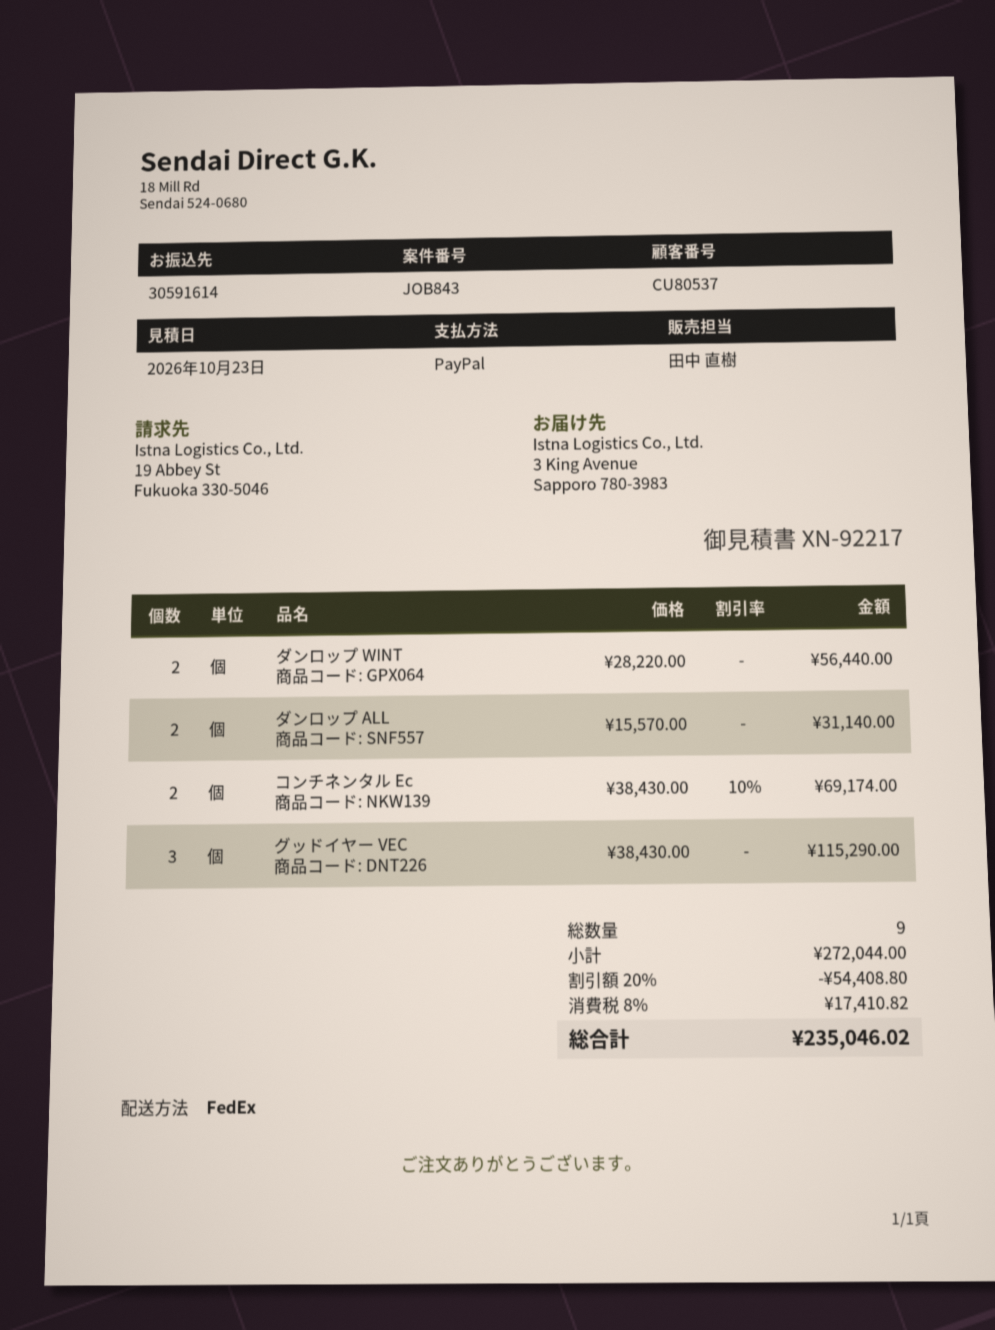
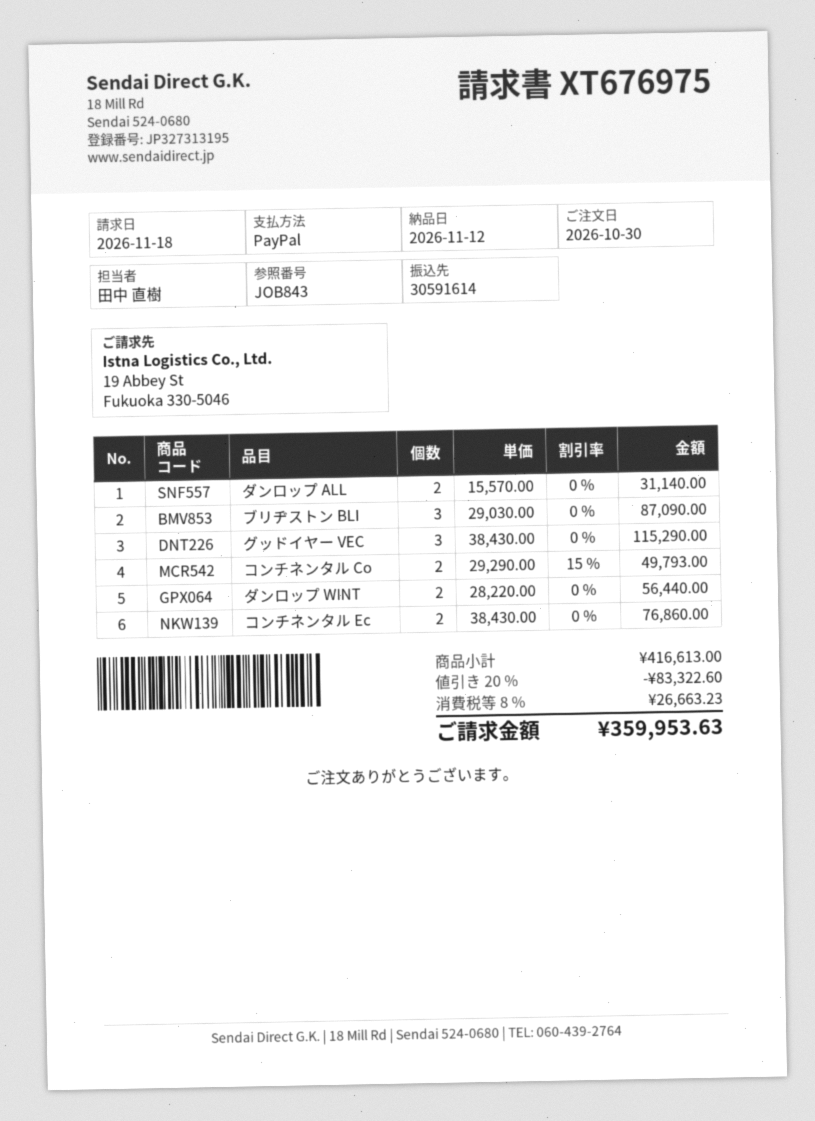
コンチネンタル Ec: 2 x 38430.00 - 10% = 69174.00 -> 2 x 38430.00 = 76860.00
ブリヂストン BLI: none -> 3 x 29030.00 = 87090.00
コンチネンタル Co: none -> 2 x 29290.00 - 15% = 49793.00
subtotal: 272044.00 -> 416613.00
discount: 20% = 54408.80 -> 20% = 83322.60
tax: 8% = 17410.82 -> 8% = 26663.23
total: 235046.02 -> 359953.63

